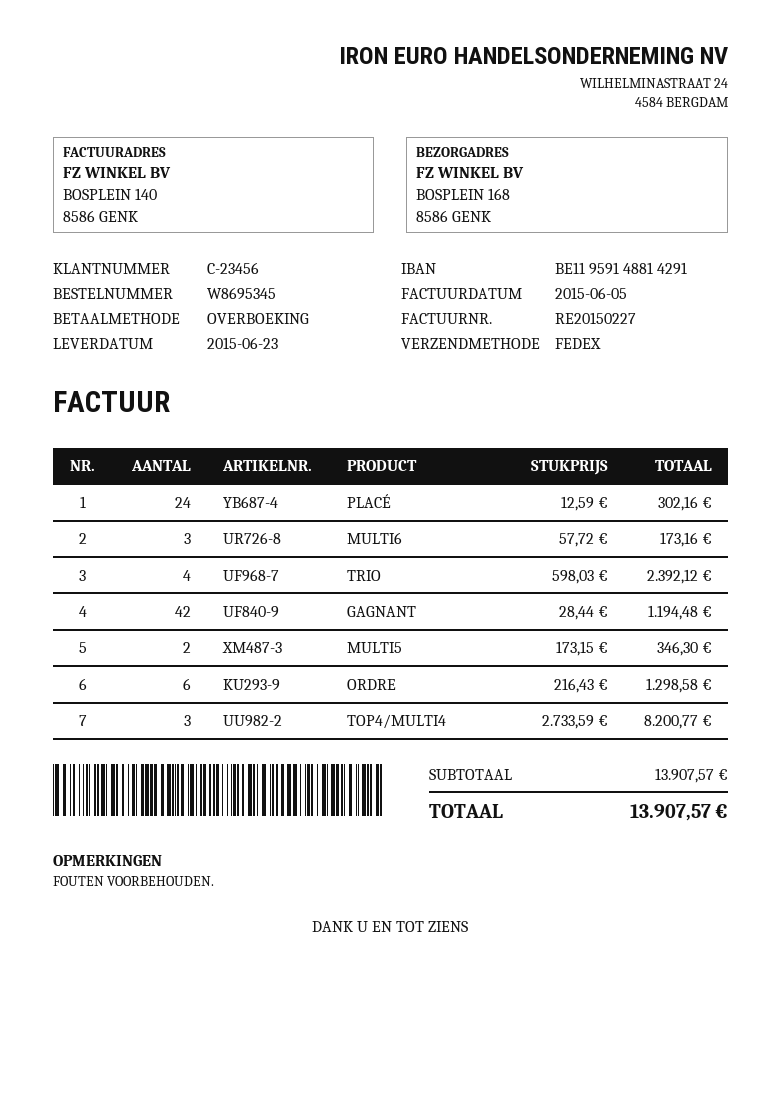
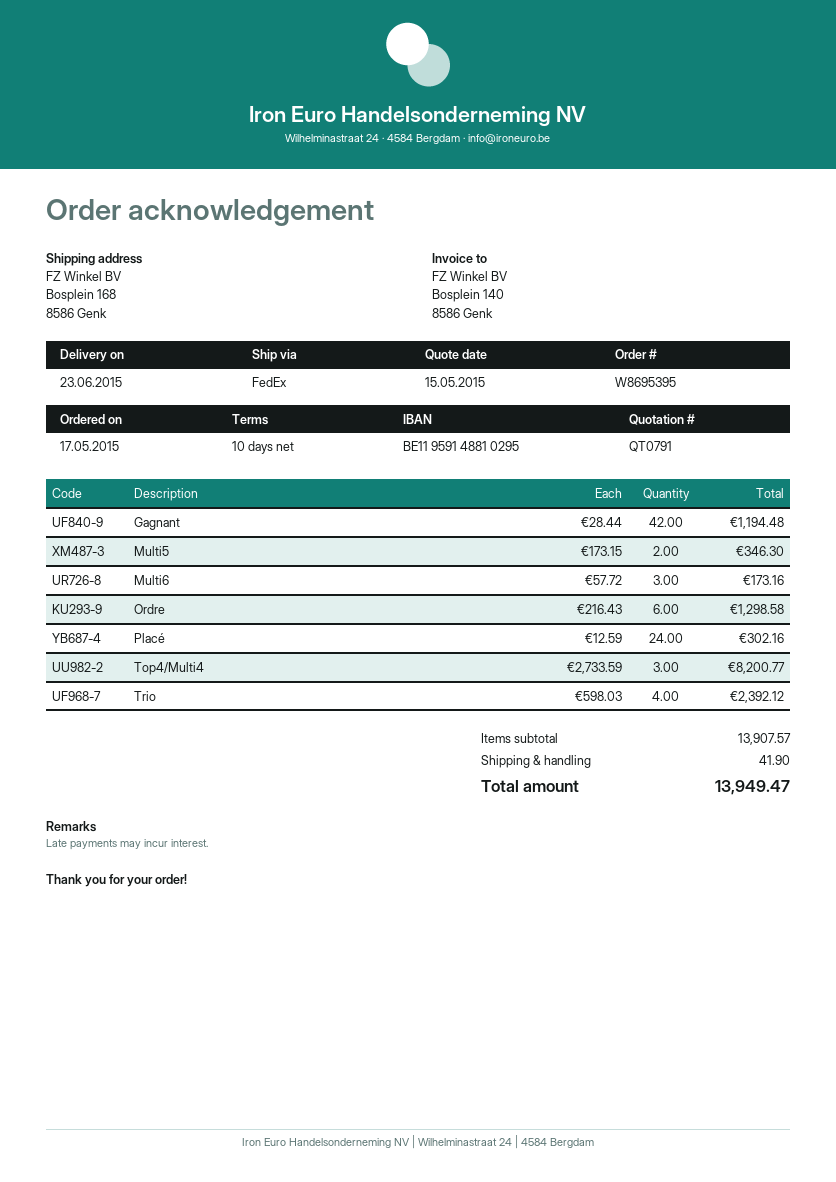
order number: W8695345 -> W8695395
bank account: BE11959148814291 -> BE11959148810295
shipping: none -> 41.90
total: 13907.57 -> 13949.47

